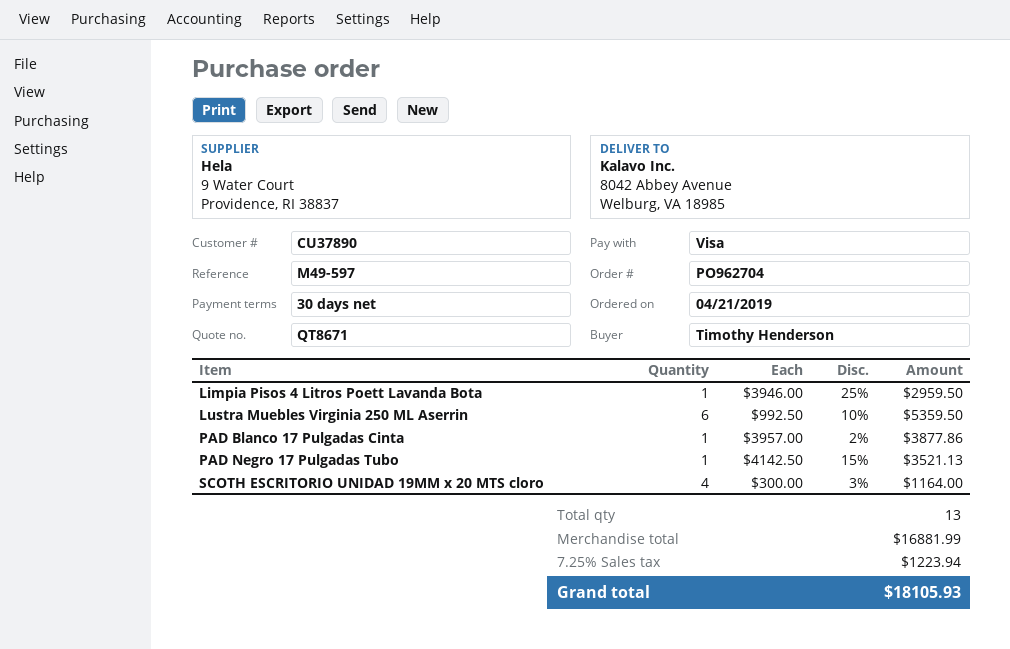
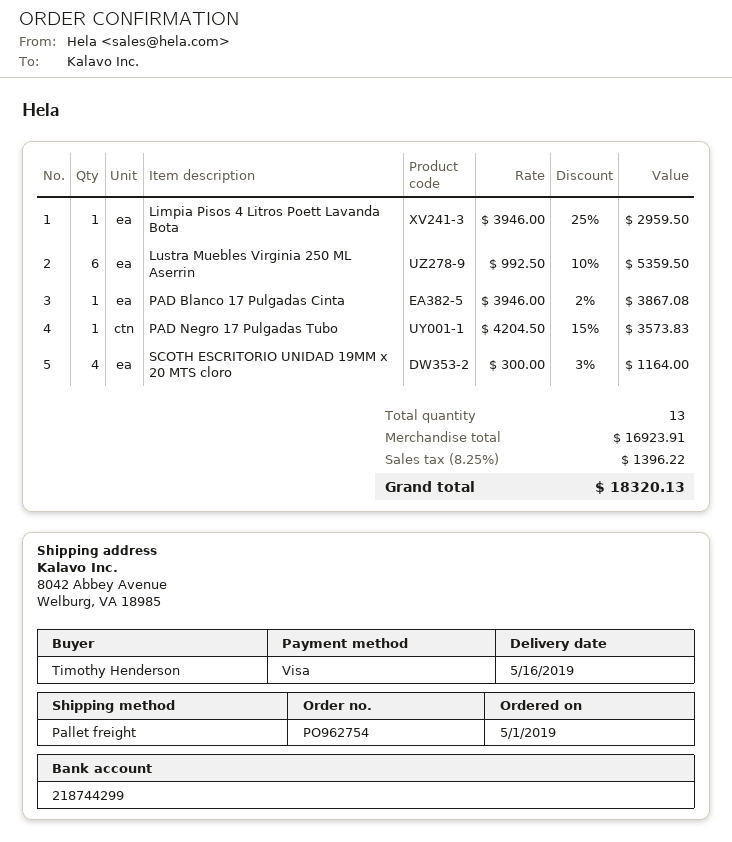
order number: PO962704 -> PO962754
order date: 2019-04-21 -> 2019-05-01
PAD Blanco 17 Pulgadas Cinta: 1 x 3957.00 - 2% = 3877.86 -> 1 x 3946.00 - 2% = 3867.08
PAD Negro 17 Pulgadas Tubo: 1 x 4142.50 - 15% = 3521.13 -> 1 x 4204.50 - 15% = 3573.83
subtotal: 16881.99 -> 16923.91
tax: 7.25% = 1223.94 -> 8.25% = 1396.22
total: 18105.93 -> 18320.13

